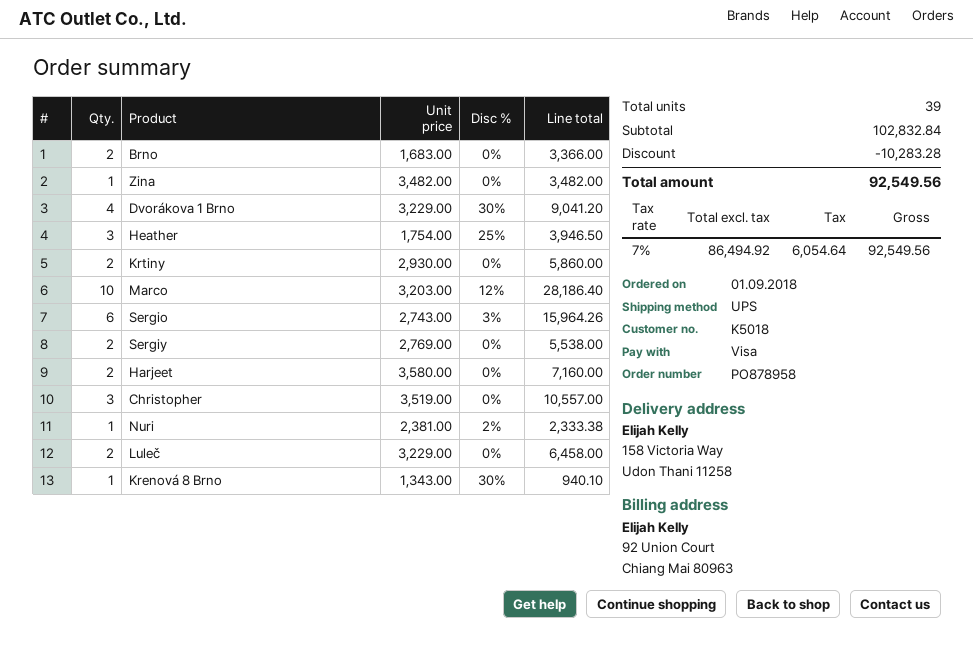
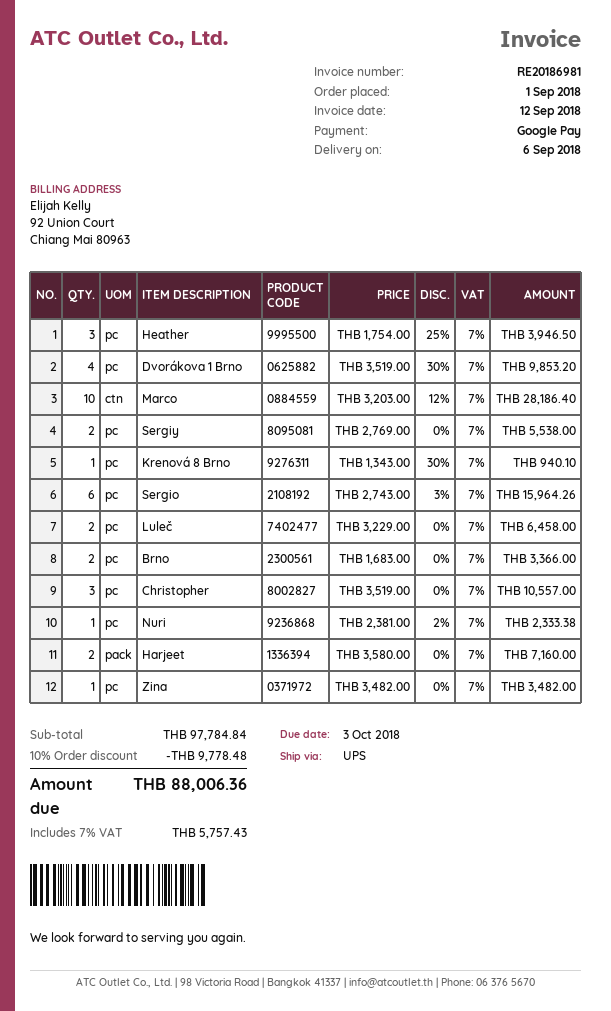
payment method: Visa -> Google Pay
Dvorákova 1 Brno: 4 x 3229.00 - 30% = 9041.20 -> 4 x 3519.00 - 30% = 9853.20
Krtiny: 2 x 2930.00 = 5860.00 -> none
subtotal: 102832.84 -> 97784.84
discount: 10283.28 -> 9778.48
tax: 7% = 6054.64 -> 7% = 5757.43
total: 92549.56 -> 88006.36

